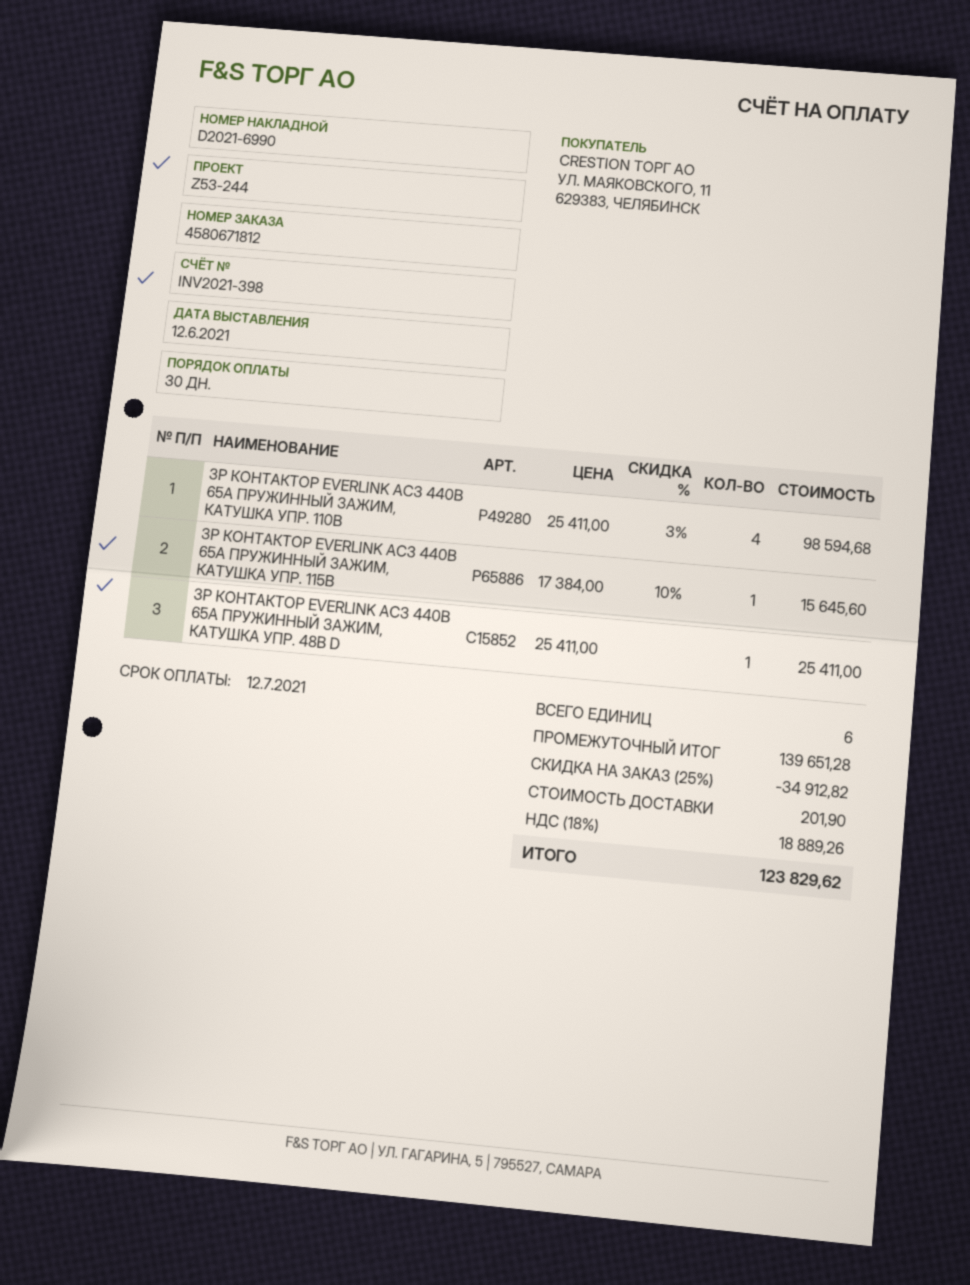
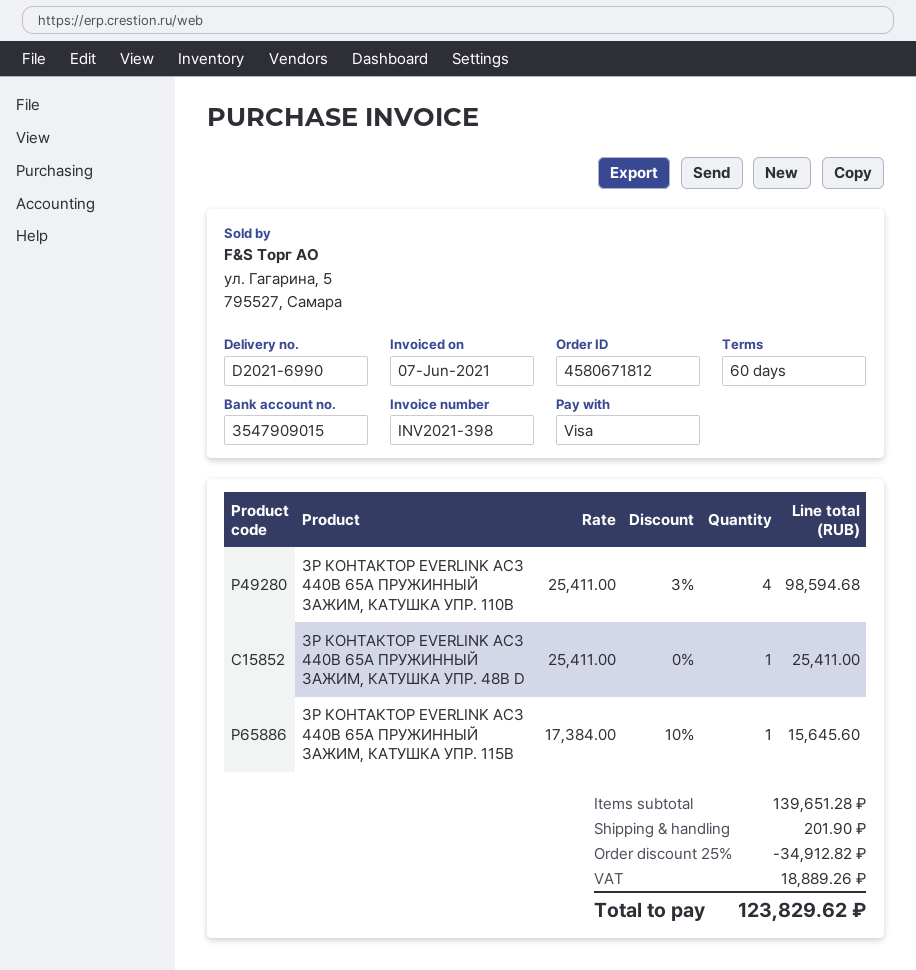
invoice date: 2021-06-12 -> 2021-06-07
payment terms: 30 days -> 60 days

